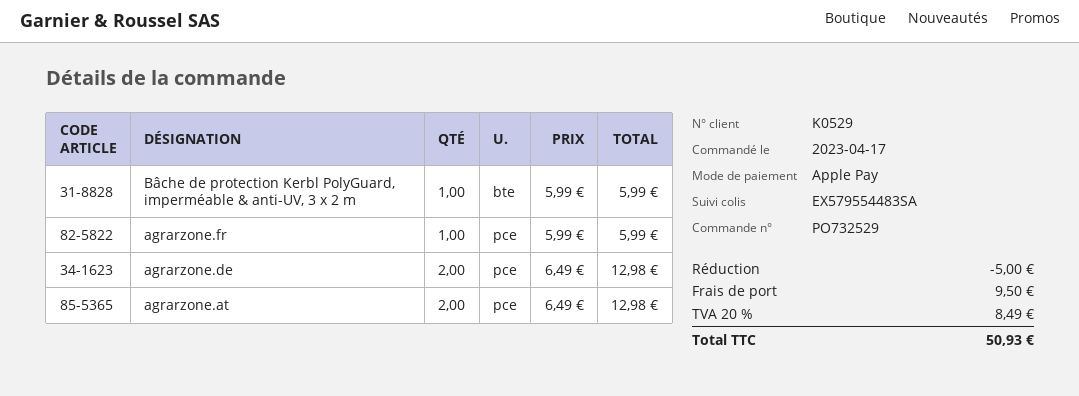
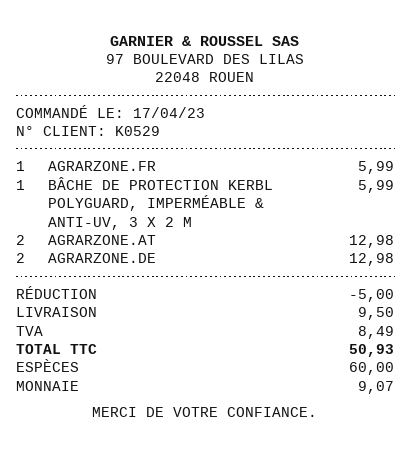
payment method: Apple Pay -> cash

